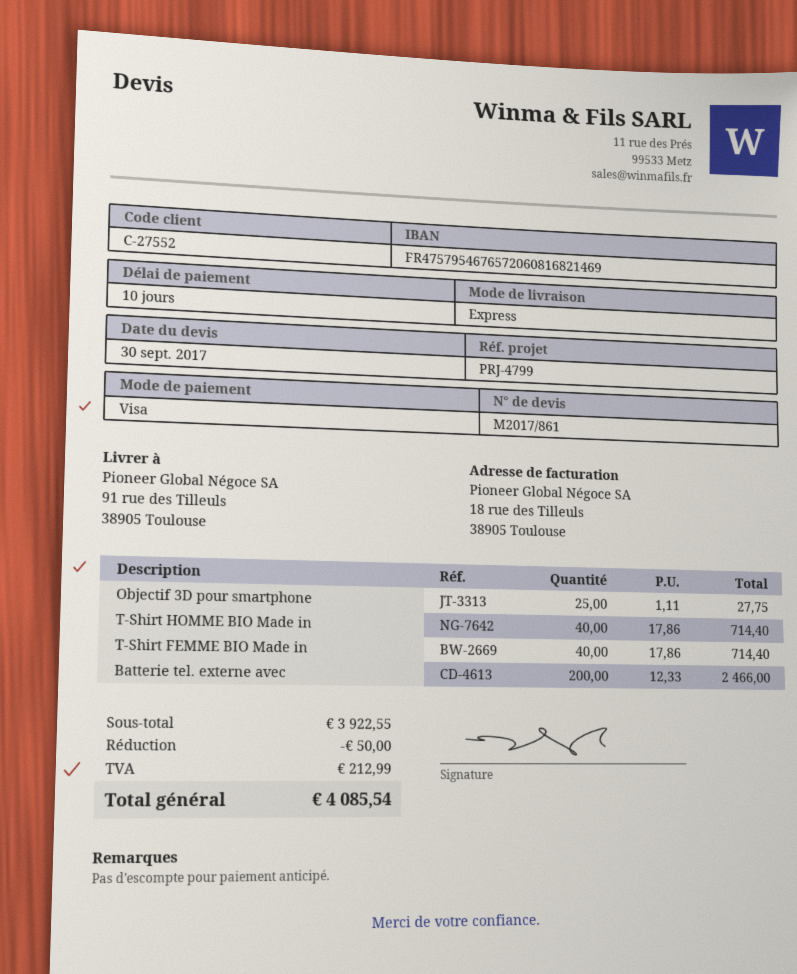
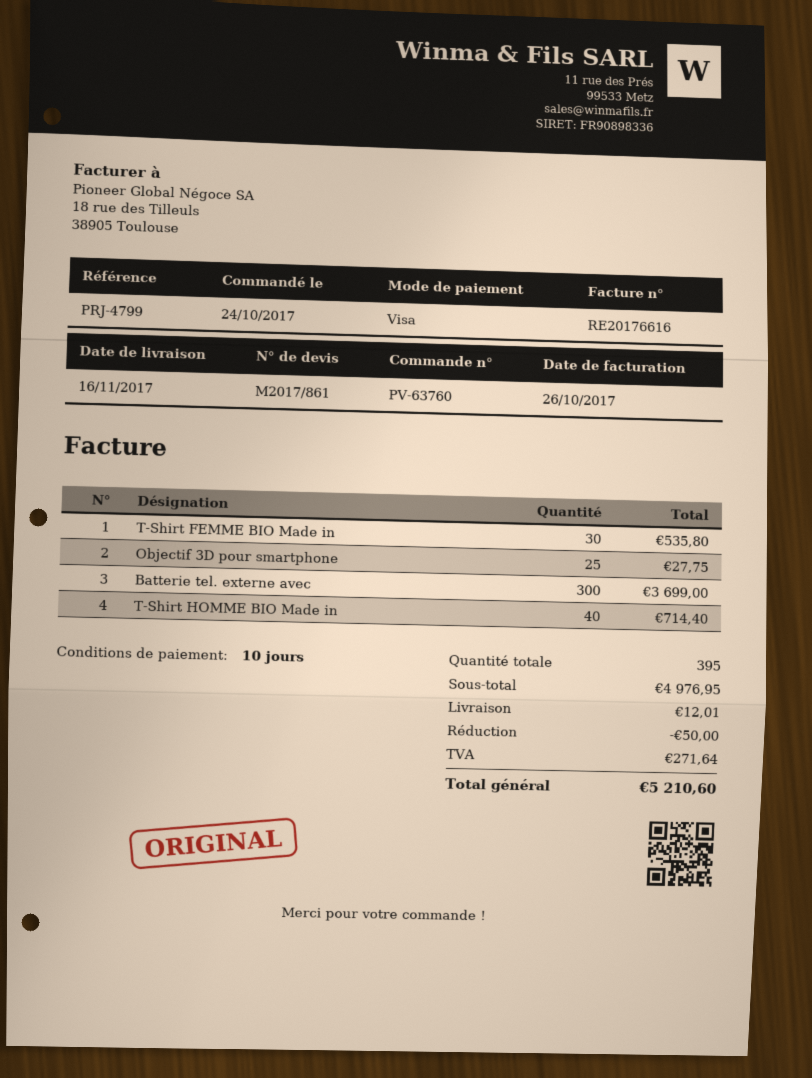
T-Shirt FEMME BIO Made in: 40 for 714.40 -> 30 for 535.80
Batterie tel. externe avec: 200 for 2466.00 -> 300 for 3699.00
subtotal: 3922.55 -> 4976.95
shipping: none -> 12.01
tax: 212.99 -> 271.64
total: 4085.54 -> 5210.60

